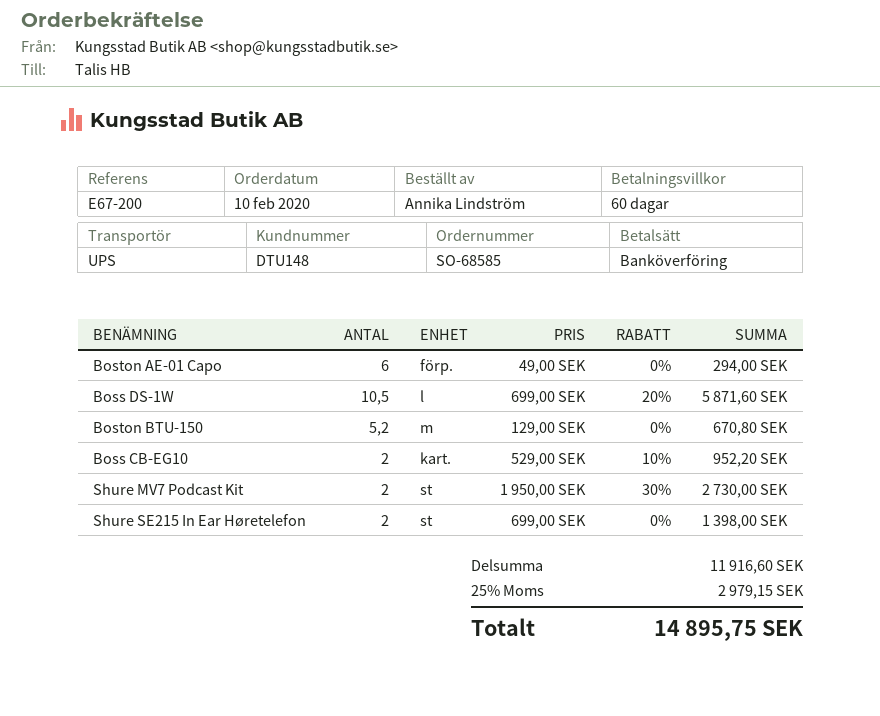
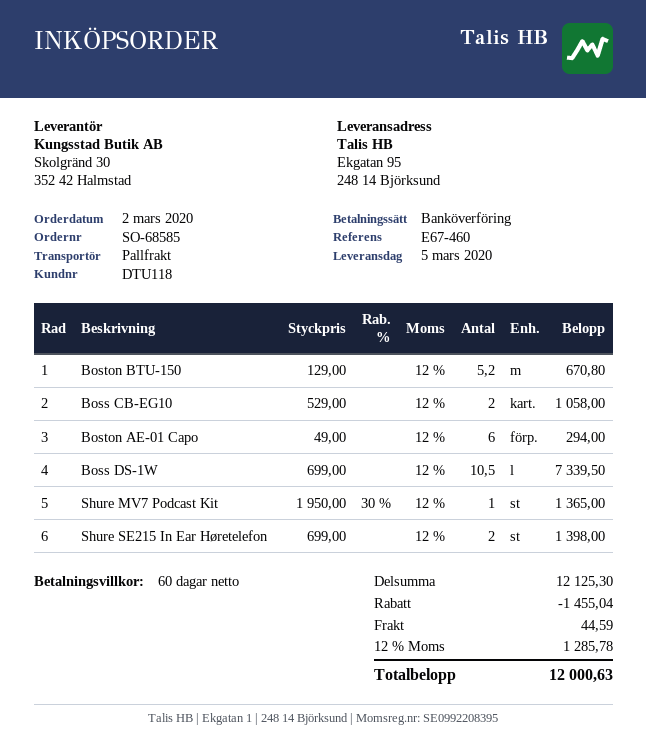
order date: 2020-02-10 -> 2020-03-02
customer number: DTU148 -> DTU118
reference: E67-200 -> E67-460
shipping method: UPS -> pallet freight
Boss DS-1W: 10.5 x 699.00 - 20% = 5871.60 -> 10.5 x 699.00 = 7339.50
Boss CB-EG10: 2 x 529.00 - 10% = 952.20 -> 2 x 529.00 = 1058.00
Shure MV7 Podcast Kit: 2 x 1950.00 - 30% = 2730.00 -> 1 x 1950.00 - 30% = 1365.00
subtotal: 11916.60 -> 12125.30
discount: none -> 1455.04
shipping: none -> 44.59
tax: 25% = 2979.15 -> 12% = 1285.78
total: 14895.75 -> 12000.63

